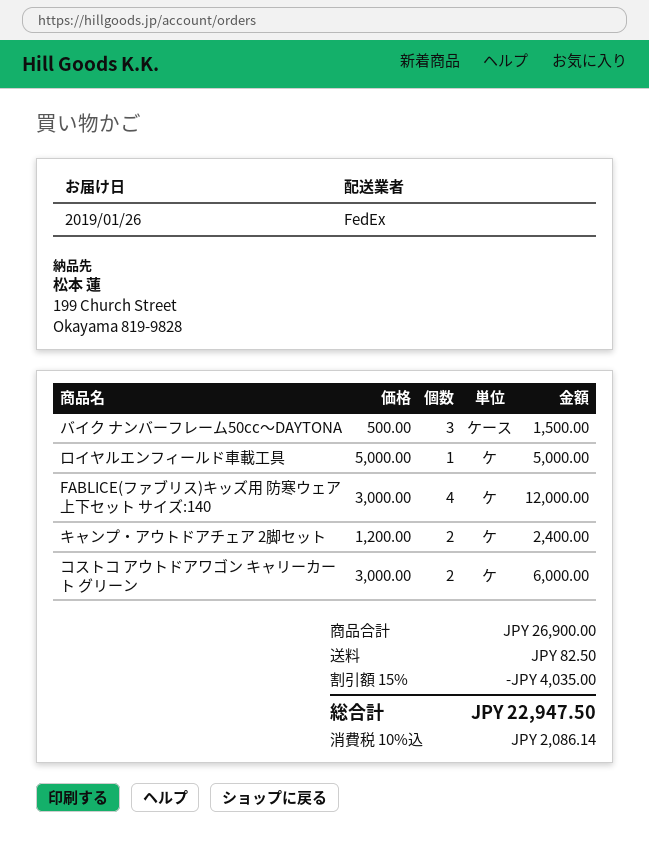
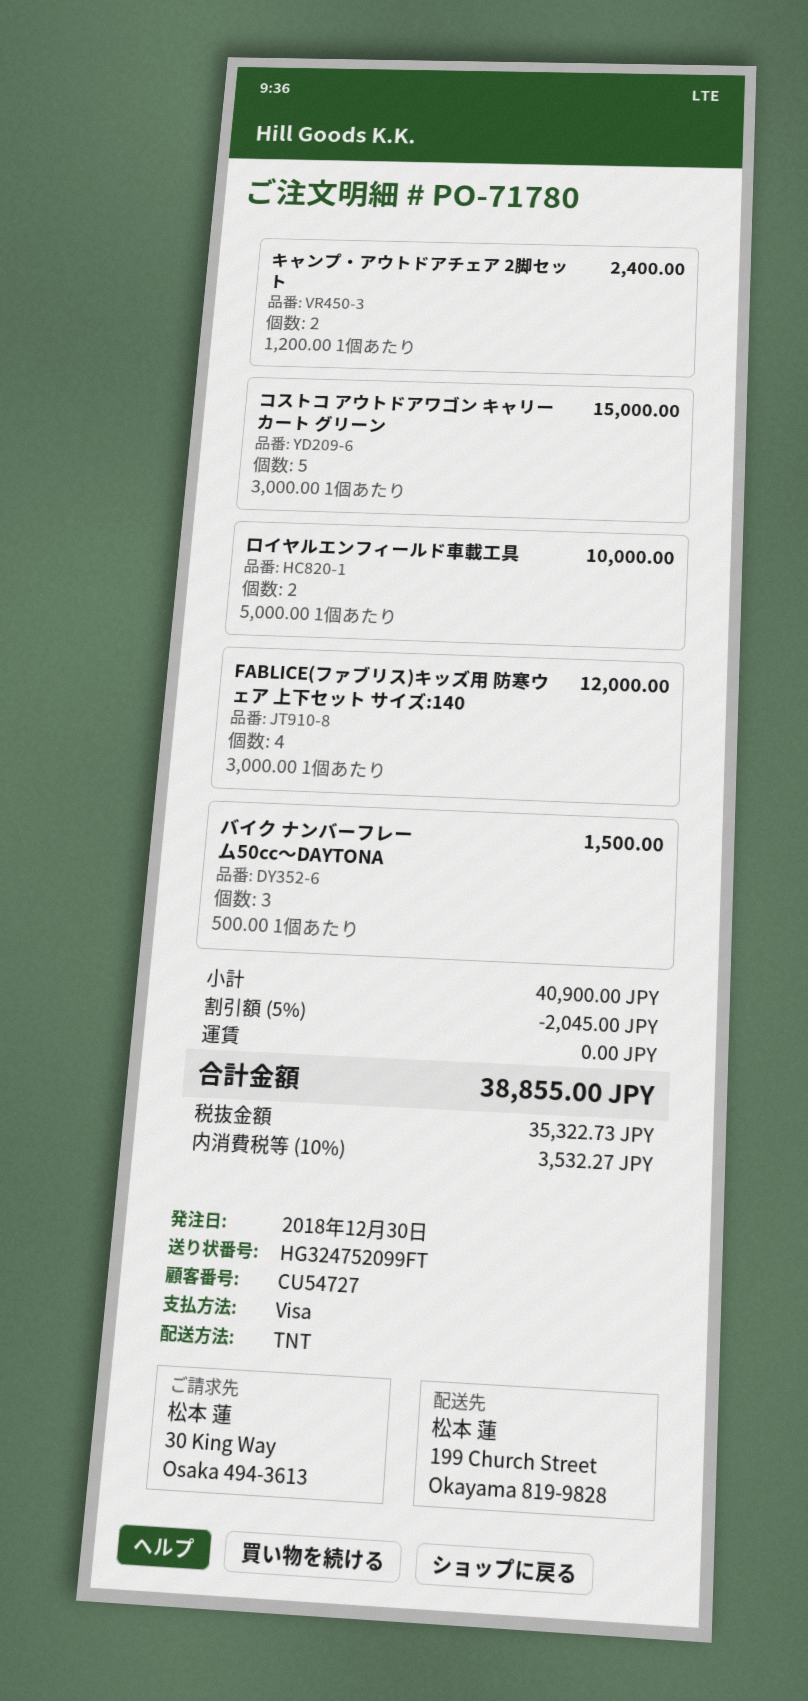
shipping method: FedEx -> TNT
ロイヤルエンフィールド車載工具: 1 x 5000.00 = 5000.00 -> 2 x 5000.00 = 10000.00
コストコ アウトドアワゴン キャリーカート グリーン: 2 x 3000.00 = 6000.00 -> 5 x 3000.00 = 15000.00
subtotal: 26900.00 -> 40900.00
discount: 15% = 4035.00 -> 5% = 2045.00
shipping: 82.50 -> 0.00
tax: 10% = 2086.14 -> 10% = 3532.27
total: 22947.50 -> 38855.00

